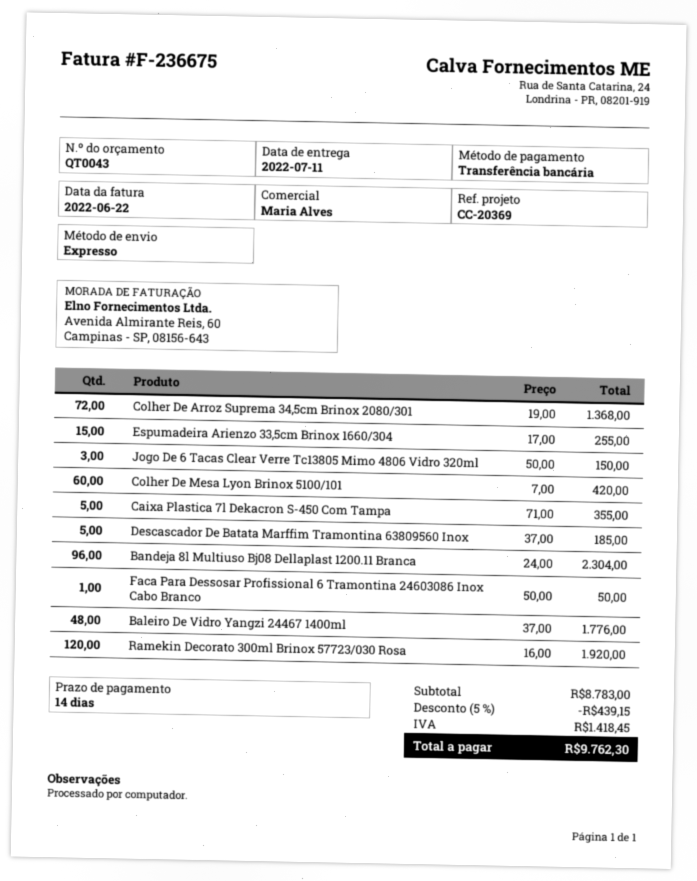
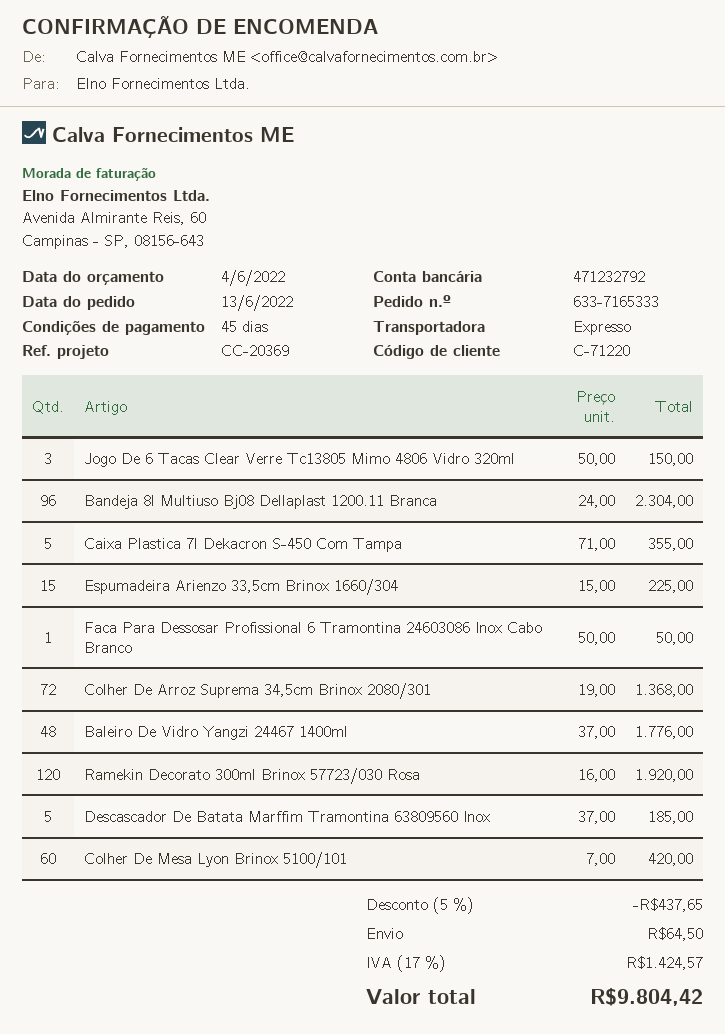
payment terms: 14 days -> 45 days
Espumadeira Arienzo 33,5cm Brinox 1660/304: 15 x 17.00 = 255.00 -> 15 x 15.00 = 225.00
discount: 5% = 439.15 -> 5% = 437.65
shipping: none -> 64.50
tax: 1418.45 -> 1424.57
total: 9762.30 -> 9804.42

